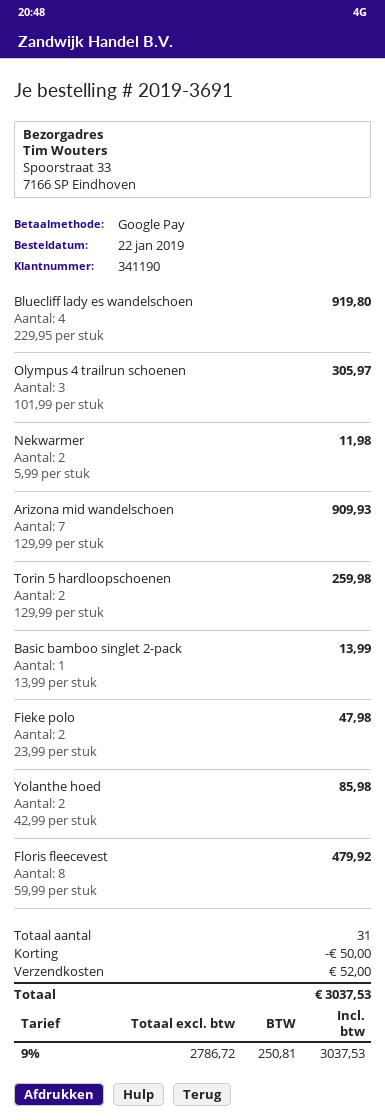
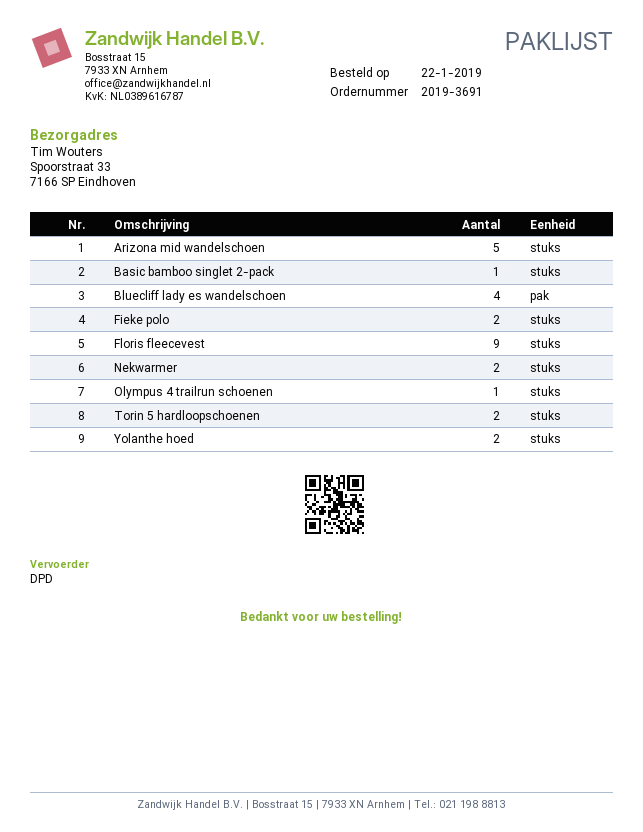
Olympus 4 trailrun schoenen: 3 -> 1
Arizona mid wandelschoen: 7 -> 5
Floris fleecevest: 8 -> 9

